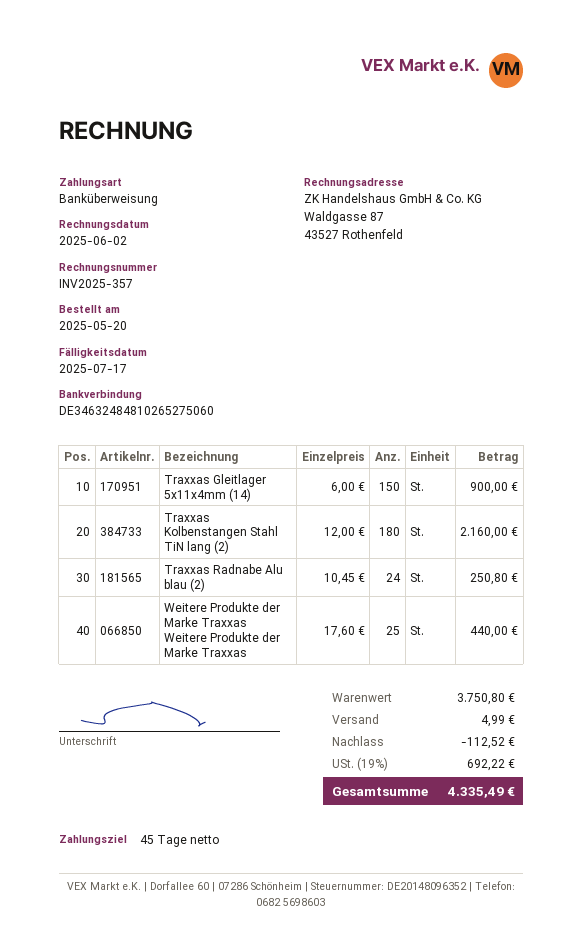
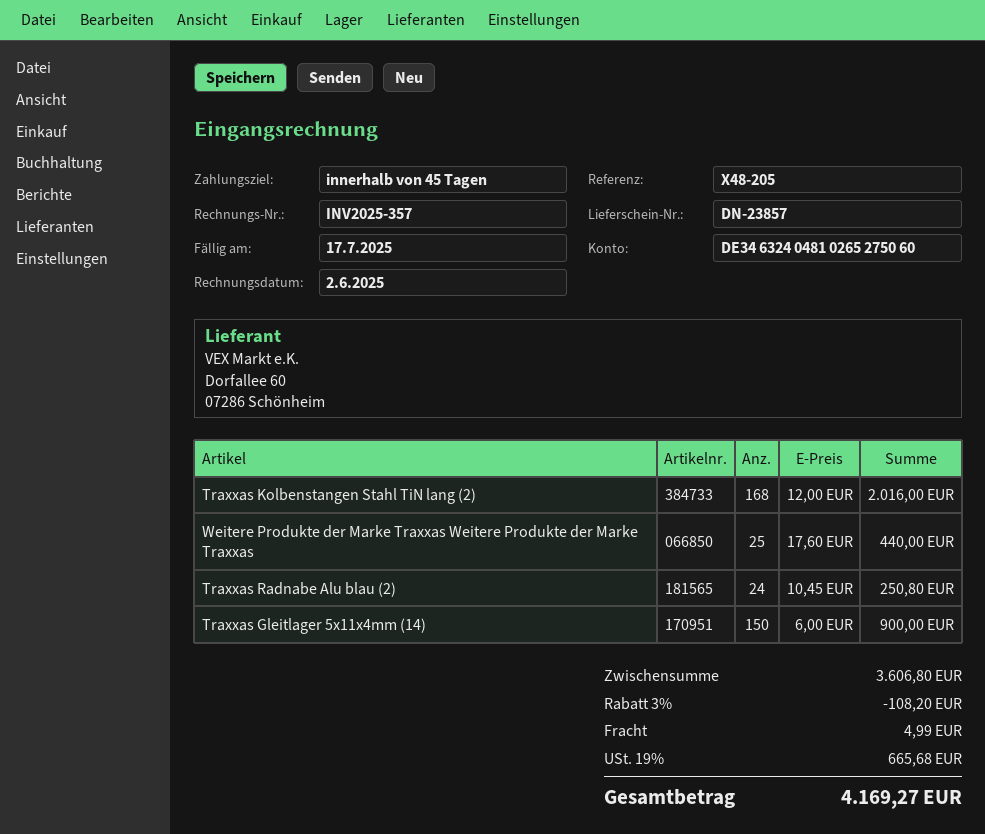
bank account: DE34632484810265275060 -> DE34632404810265275060
Traxxas Kolbenstangen Stahl TiN lang (2): 180 x 12.00 = 2160.00 -> 168 x 12.00 = 2016.00
subtotal: 3750.80 -> 3606.80
discount: 112.52 -> 108.20
tax: 19% = 692.22 -> 19% = 665.68
total: 4335.49 -> 4169.27

